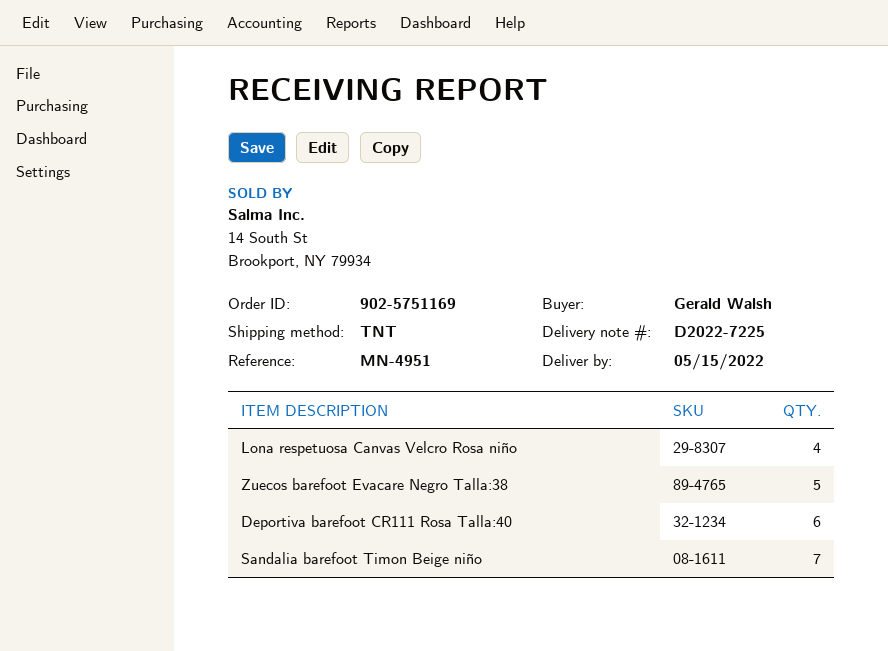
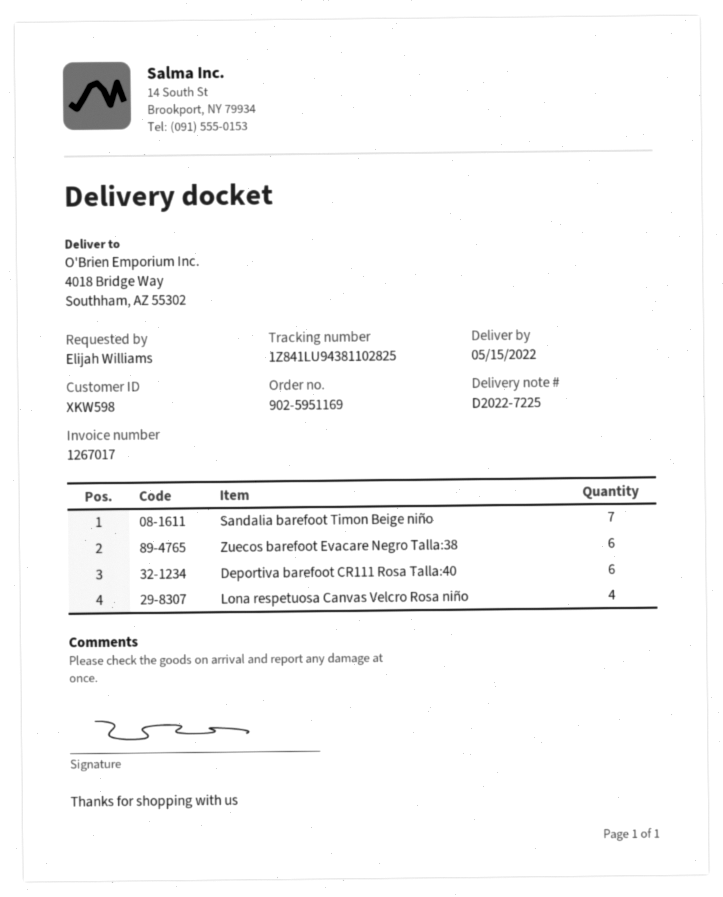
order number: 902-5751169 -> 902-5951169
ordered by: Gerald Walsh -> Elijah Williams
Zuecos barefoot Evacare Negro Talla:38: 5 -> 6

